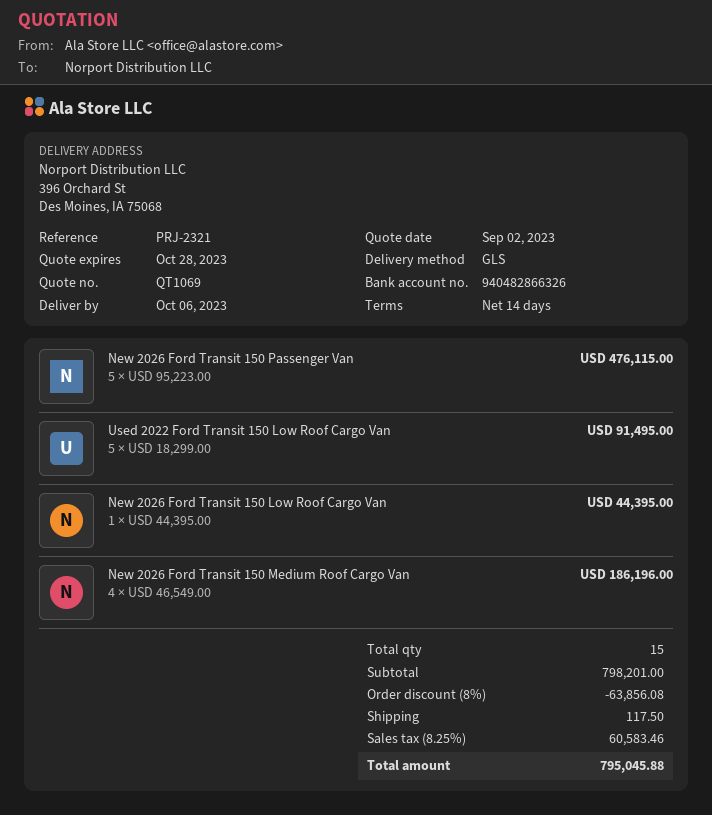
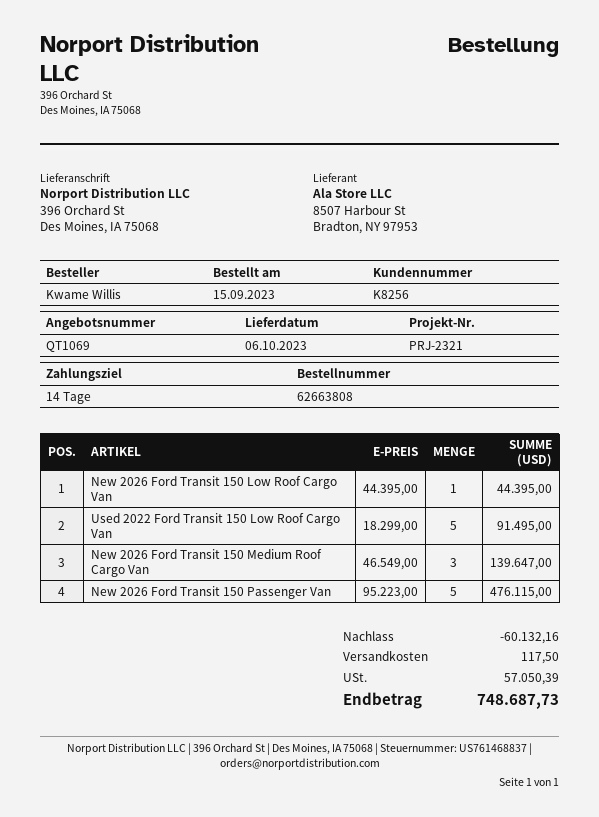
New 2026 Ford Transit 150 Medium Roof Cargo Van: 4 x 46549.00 = 186196.00 -> 3 x 46549.00 = 139647.00
discount: 63856.08 -> 60132.16
tax: 60583.46 -> 57050.39
total: 795045.88 -> 748687.73

